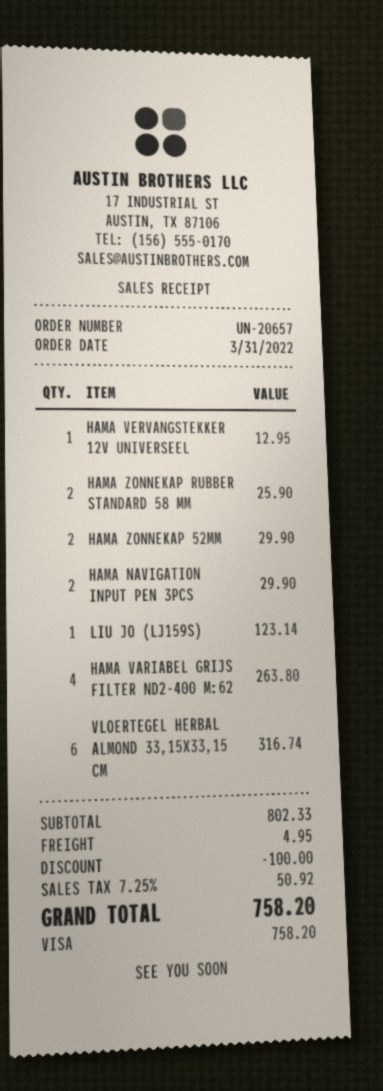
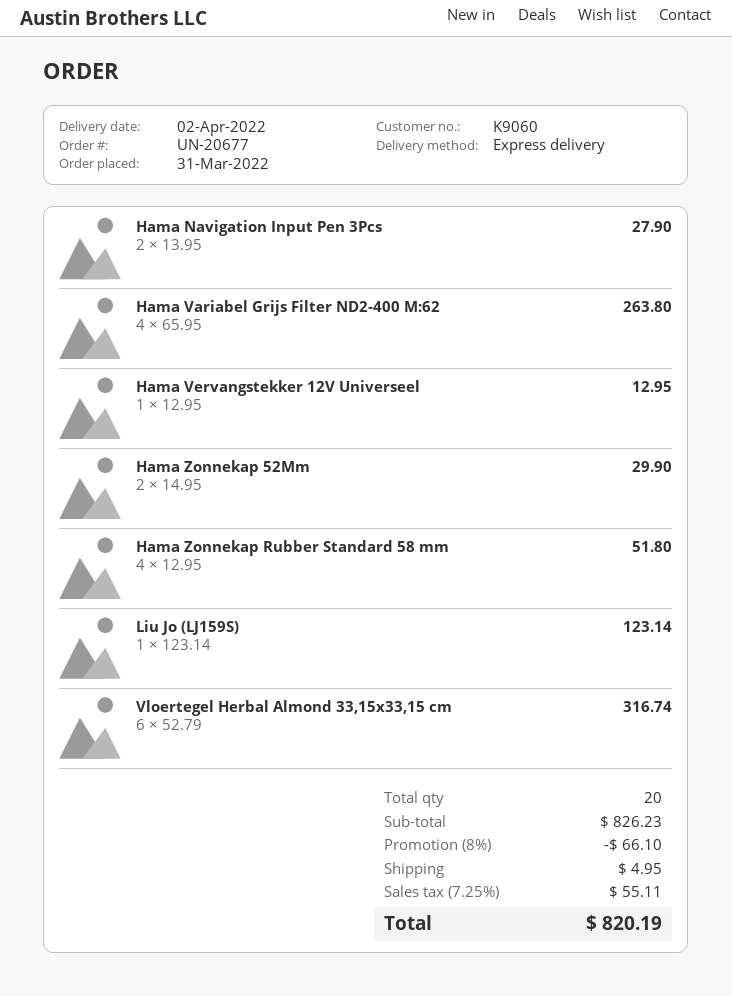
order number: UN-20657 -> UN-20677
HAMA ZONNEKAP RUBBER STANDARD 58 MM: 2 for 25.90 -> 4 for 51.80
HAMA NAVIGATION INPUT PEN 3PCS: 2 for 29.90 -> 2 for 27.90
subtotal: 802.33 -> 826.23
discount: 100.00 -> 66.10
tax: 7.25% = 50.92 -> 7.25% = 55.11
total: 758.20 -> 820.19

